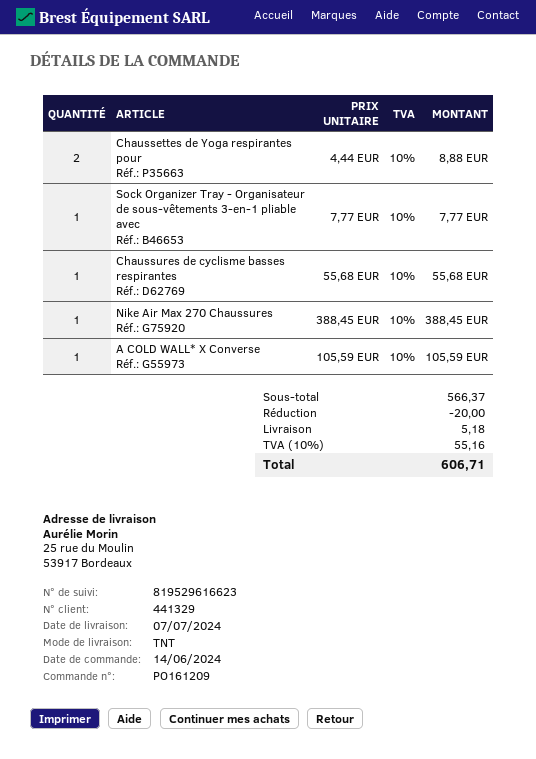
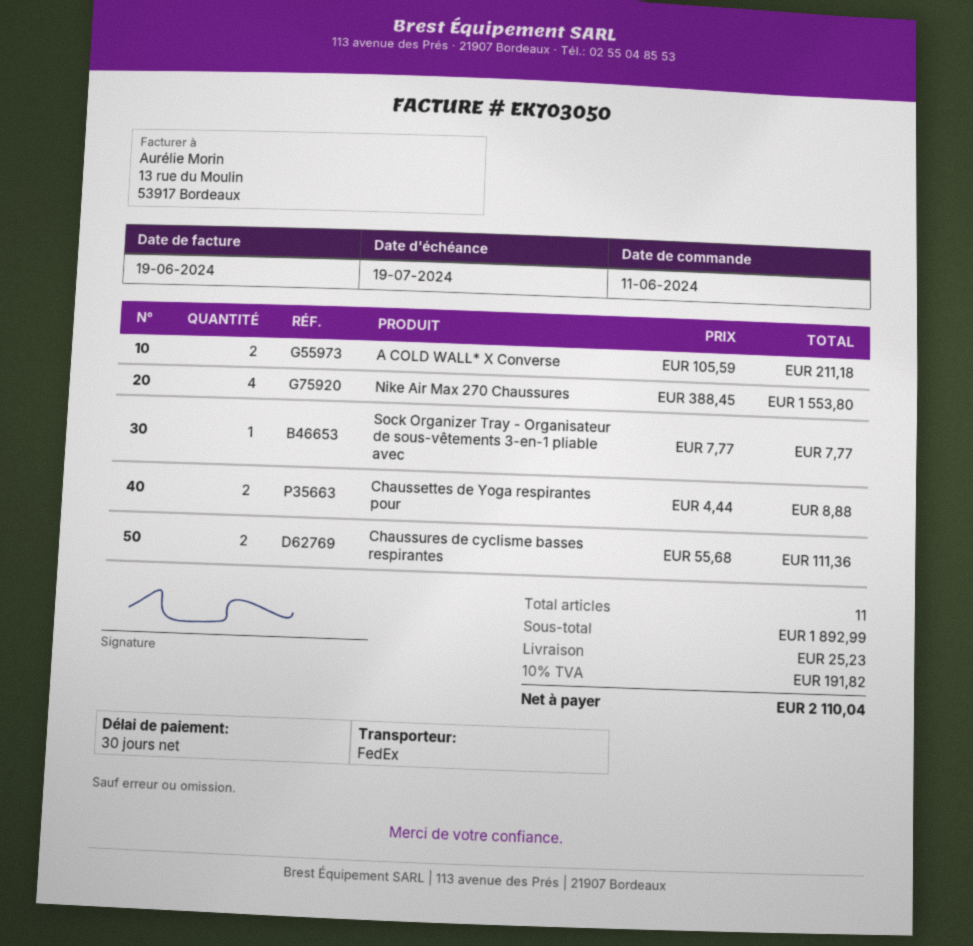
order date: 2024-06-14 -> 2024-06-11
shipping method: TNT -> FedEx
Chaussures de cyclisme basses respirantes: 1 x 55.68 = 55.68 -> 2 x 55.68 = 111.36
Nike Air Max 270 Chaussures: 1 x 388.45 = 388.45 -> 4 x 388.45 = 1553.80
A COLD WALL* X Converse: 1 x 105.59 = 105.59 -> 2 x 105.59 = 211.18
subtotal: 566.37 -> 1892.99
discount: 20.00 -> none
shipping: 5.18 -> 25.23
tax: 10% = 55.16 -> 10% = 191.82
total: 606.71 -> 2110.04

